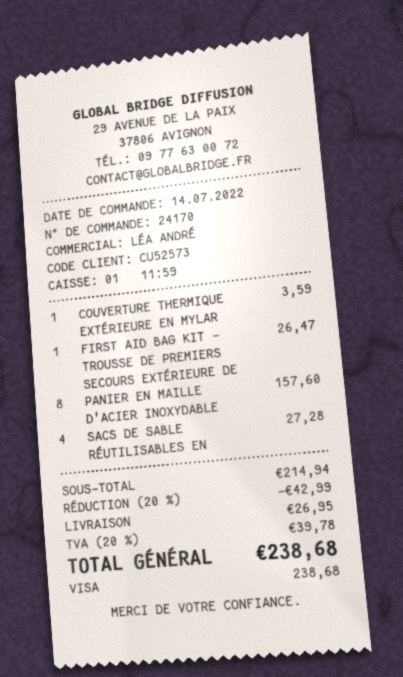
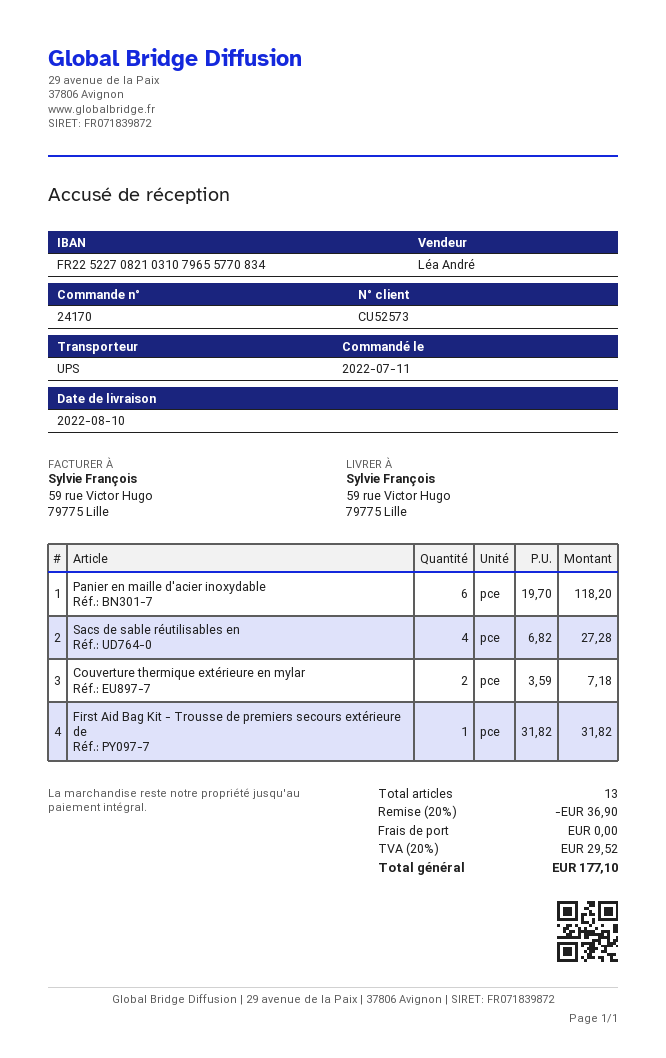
order date: 2022-07-14 -> 2022-07-11
COUVERTURE THERMIQUE EXTÉRIEURE EN MYLAR: 1 for 3.59 -> 2 for 7.18
FIRST AID BAG KIT - TROUSSE DE PREMIERS SECOURS EXTÉRIEURE DE: 1 for 26.47 -> 1 for 31.82
PANIER EN MAILLE D'ACIER INOXYDABLE: 8 for 157.60 -> 6 for 118.20
discount: 20% = 42.99 -> 20% = 36.90
shipping: 26.95 -> 0.00
tax: 20% = 39.78 -> 20% = 29.52
total: 238.68 -> 177.10

